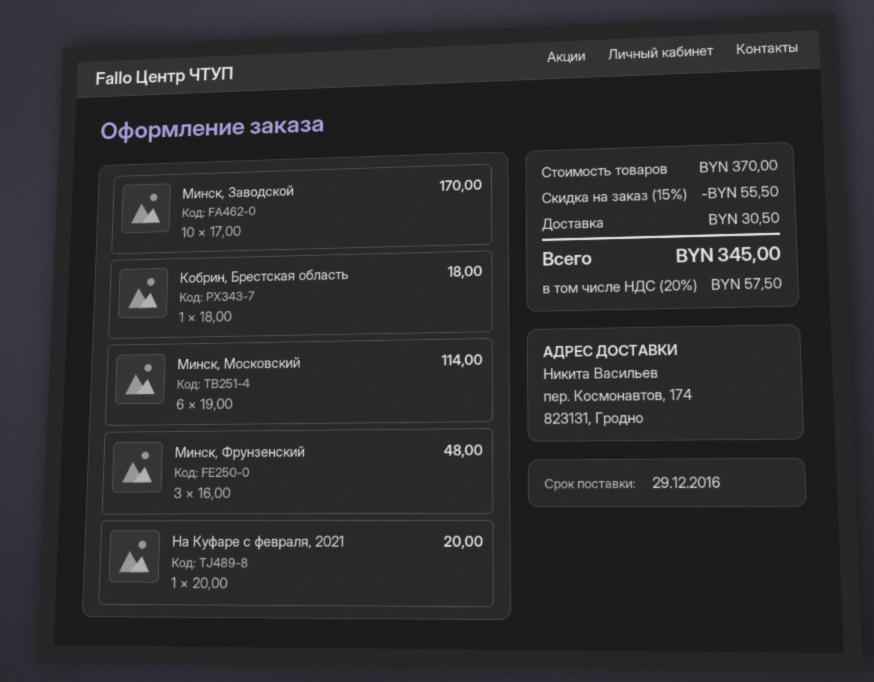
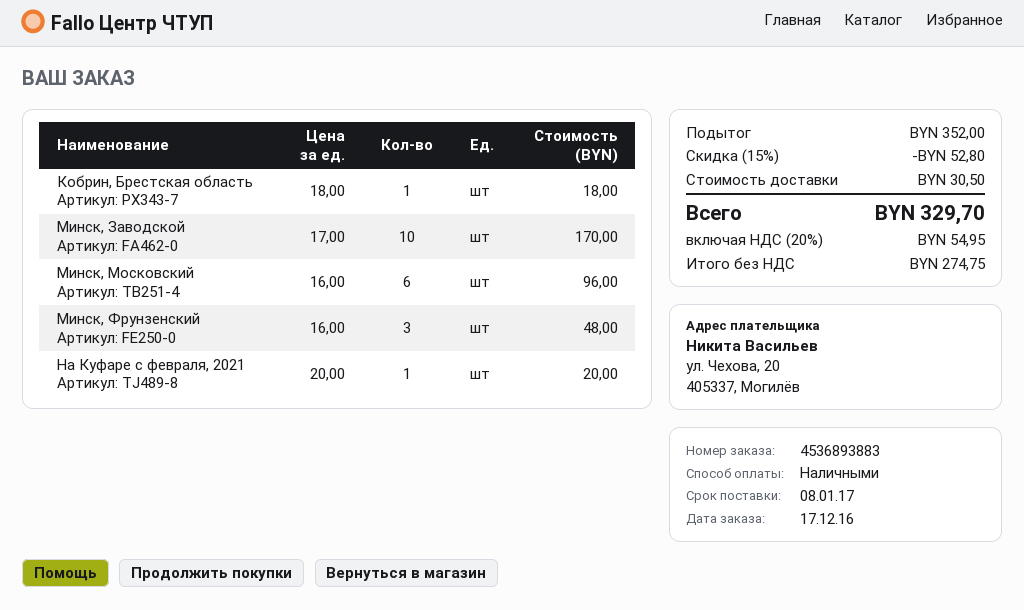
delivery date: 2016-12-29 -> 2017-01-08
Минск, Московский: 6 x 19.00 = 114.00 -> 6 x 16.00 = 96.00
subtotal: 370.00 -> 352.00
discount: 15% = 55.50 -> 15% = 52.80
tax: 20% = 57.50 -> 20% = 54.95
total: 345.00 -> 329.70

